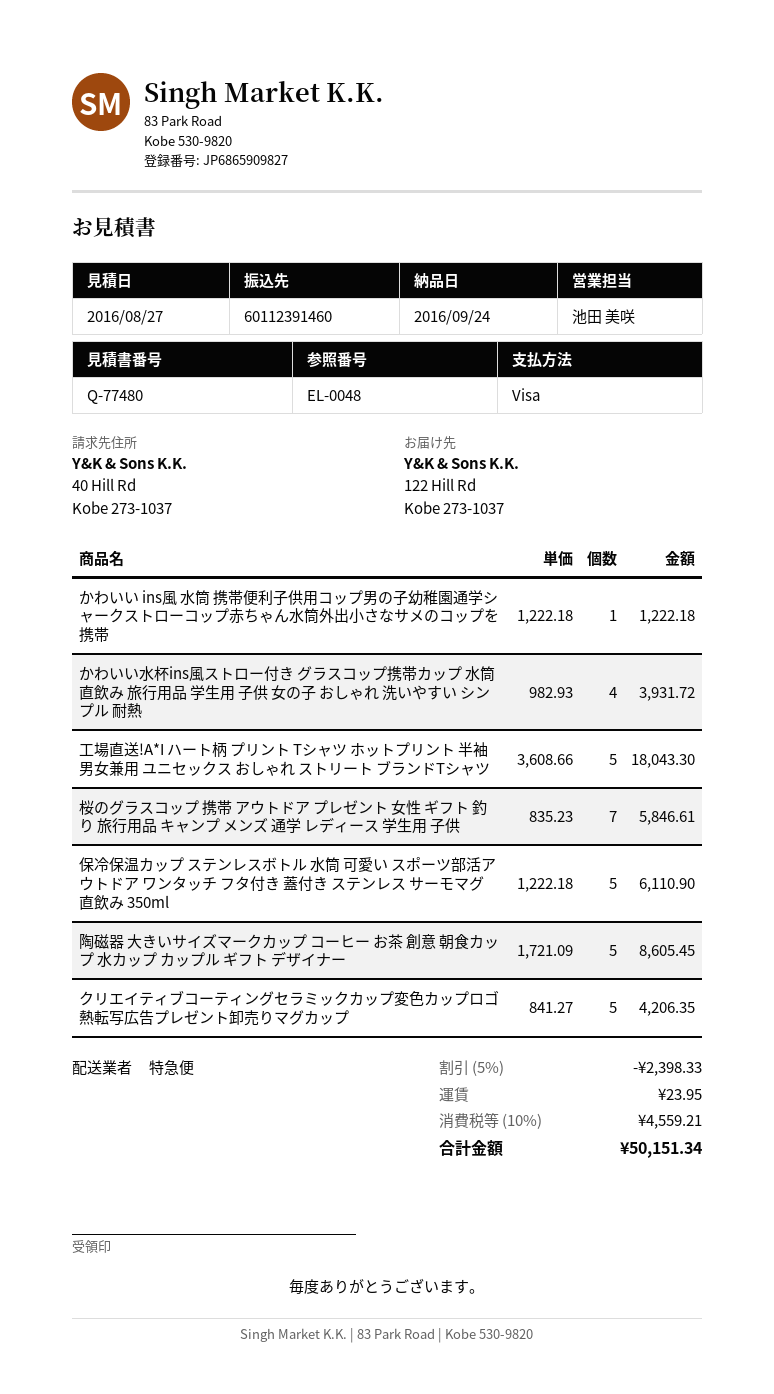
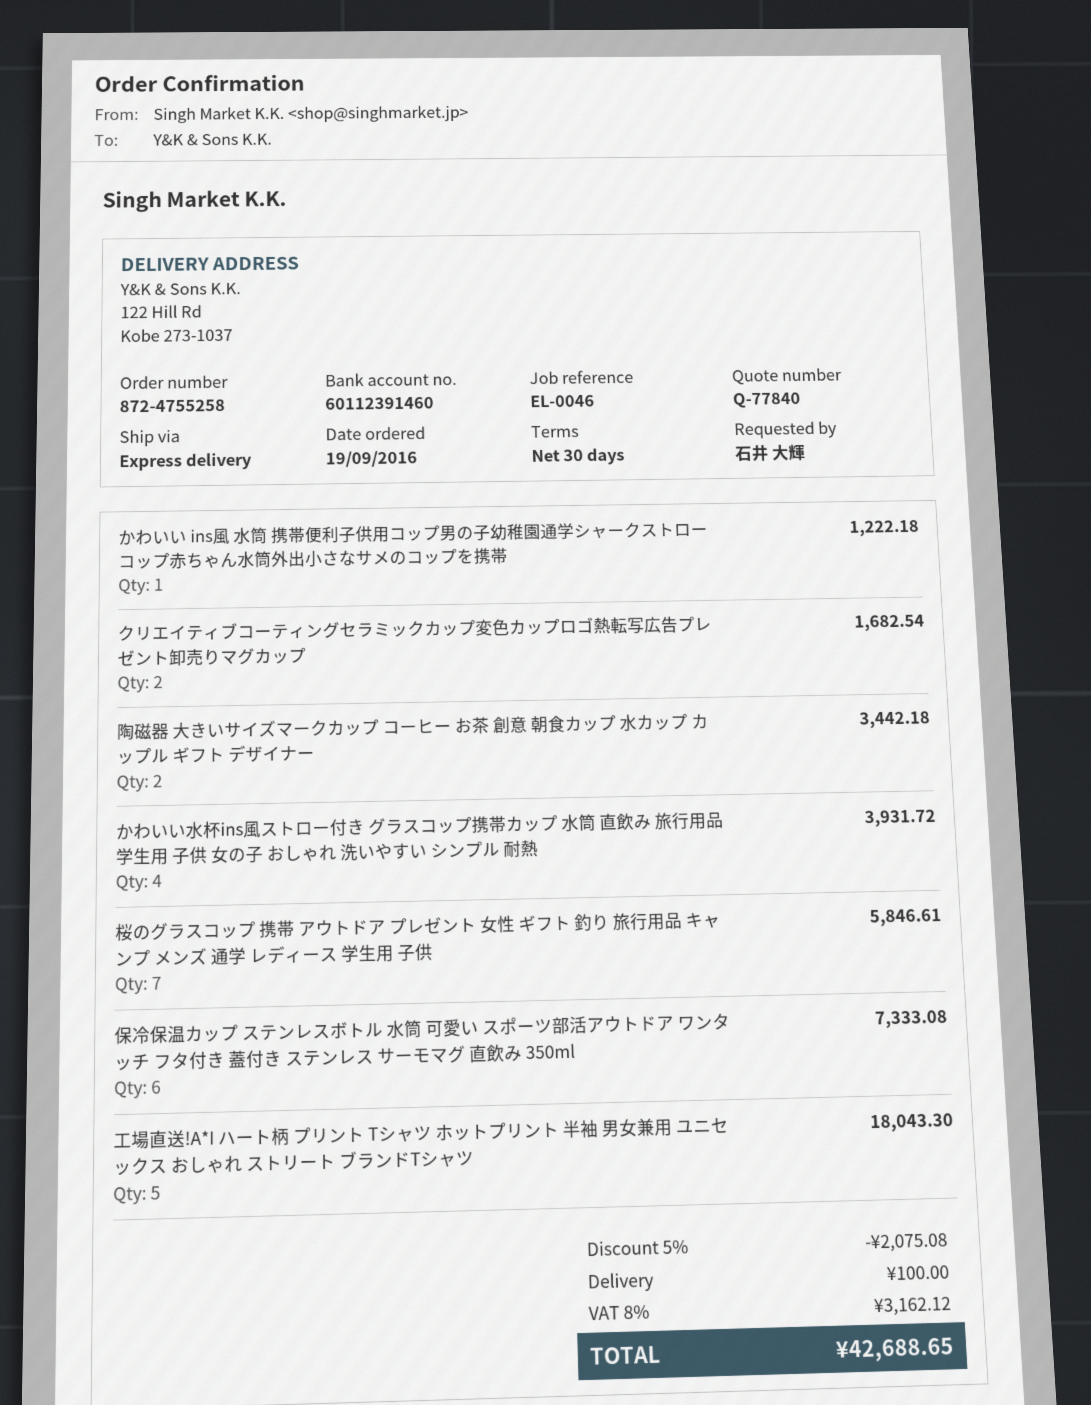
quote number: Q-77480 -> Q-77840
reference: EL-0048 -> EL-0046
保冷保温カップ ステンレスボトル 水筒 可愛い スポーツ部活アウトドア ワンタッチ フタ付き 蓋付き ステンレス サーモマグ 直飲み 350ml: 5 for 6110.90 -> 6 for 7333.08
陶磁器 大きいサイズマークカップ コーヒー お茶 創意 朝食カップ 水カップ カップル ギフト デザイナー: 5 for 8605.45 -> 2 for 3442.18
クリエイティブコーティングセラミックカップ変色カップロゴ熱転写広告プレゼント卸売りマグカップ: 5 for 4206.35 -> 2 for 1682.54
discount: 5% = 2398.33 -> 5% = 2075.08
shipping: 23.95 -> 100.00
tax: 10% = 4559.21 -> 8% = 3162.12
total: 50151.34 -> 42688.65

